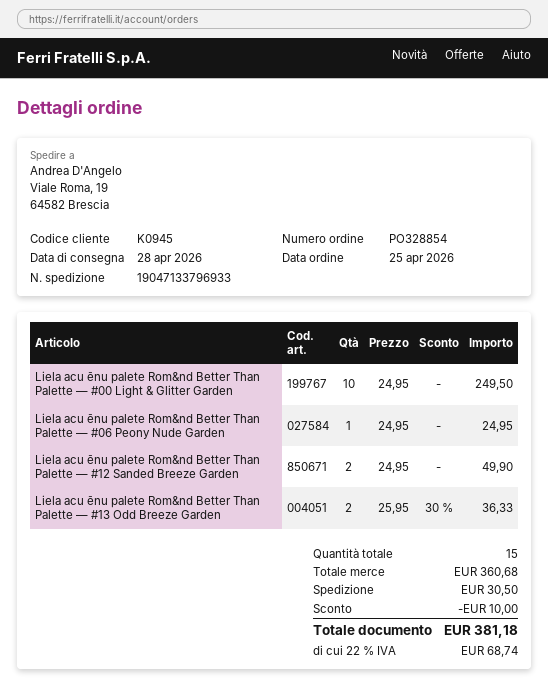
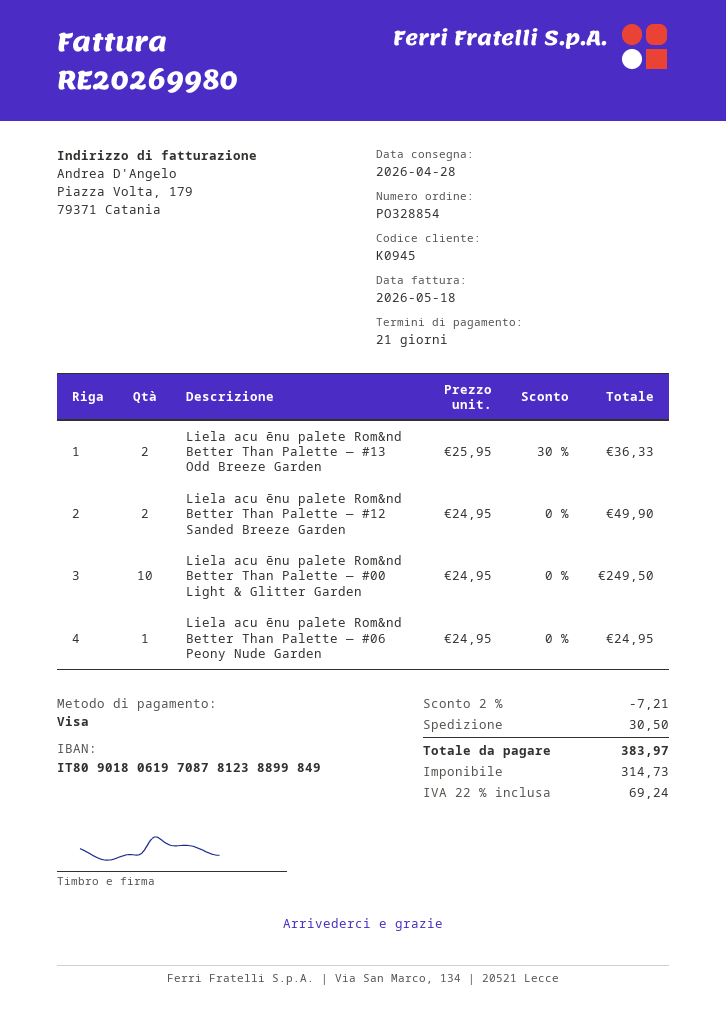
discount: 10.00 -> 7.21
tax: 22% = 68.74 -> 22% = 69.24
total: 381.18 -> 383.97

